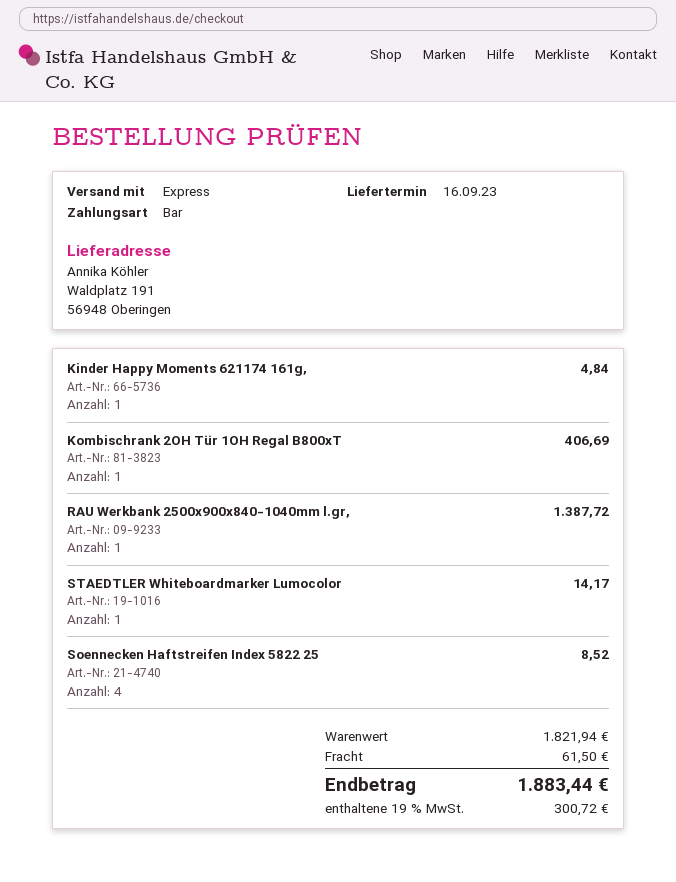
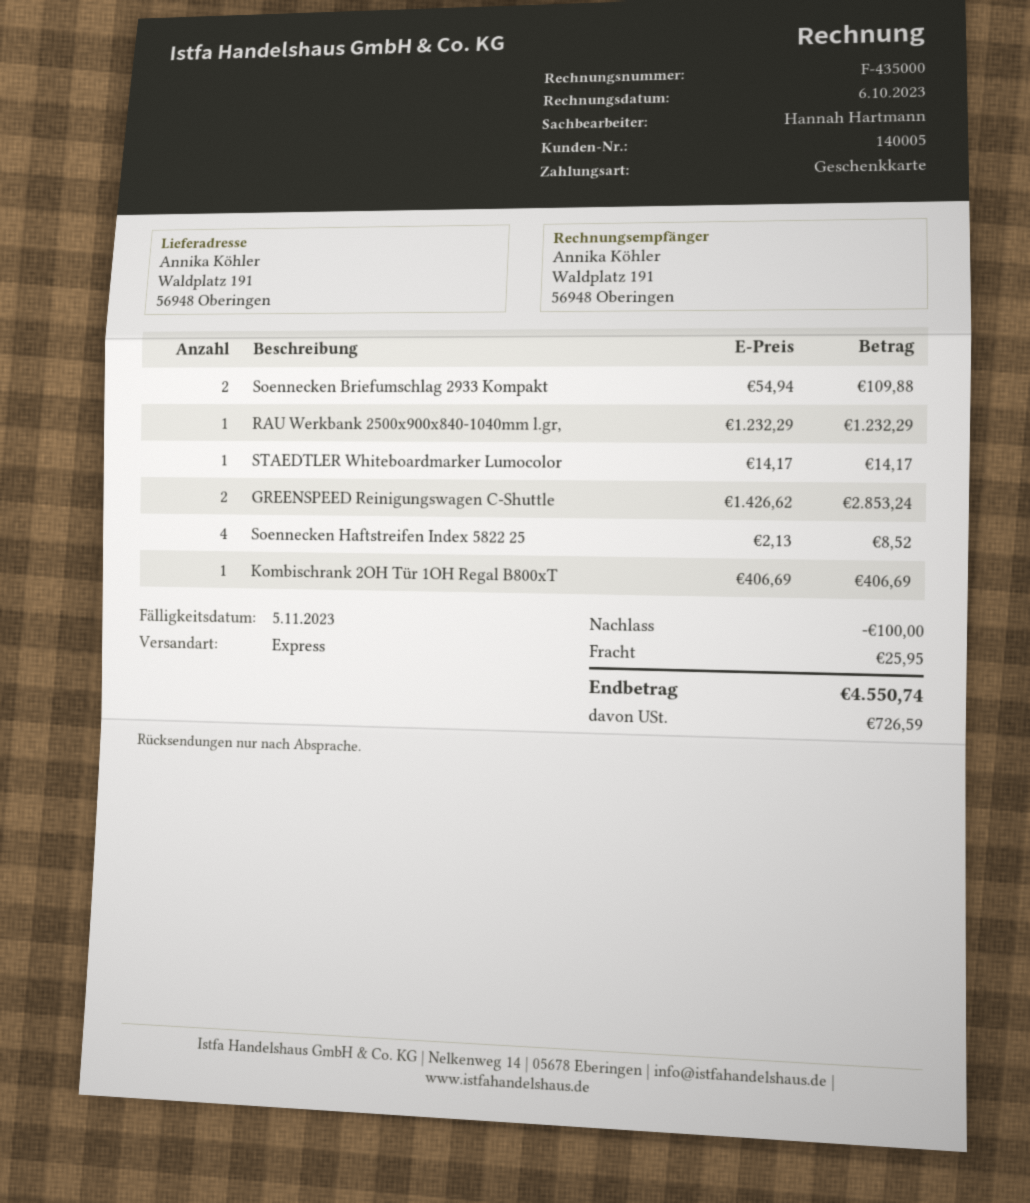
payment method: cash -> gift card
Kinder Happy Moments 621174 161g,: 1 for 4.84 -> none
RAU Werkbank 2500x900x840-1040mm l.gr,: 1 for 1387.72 -> 1 for 1232.29
Soennecken Briefumschlag 2933 Kompakt: none -> 2 for 109.88
GREENSPEED Reinigungswagen C-Shuttle: none -> 2 for 2853.24
discount: none -> 100.00
shipping: 61.50 -> 25.95
tax: 300.72 -> 726.59
total: 1883.44 -> 4550.74

